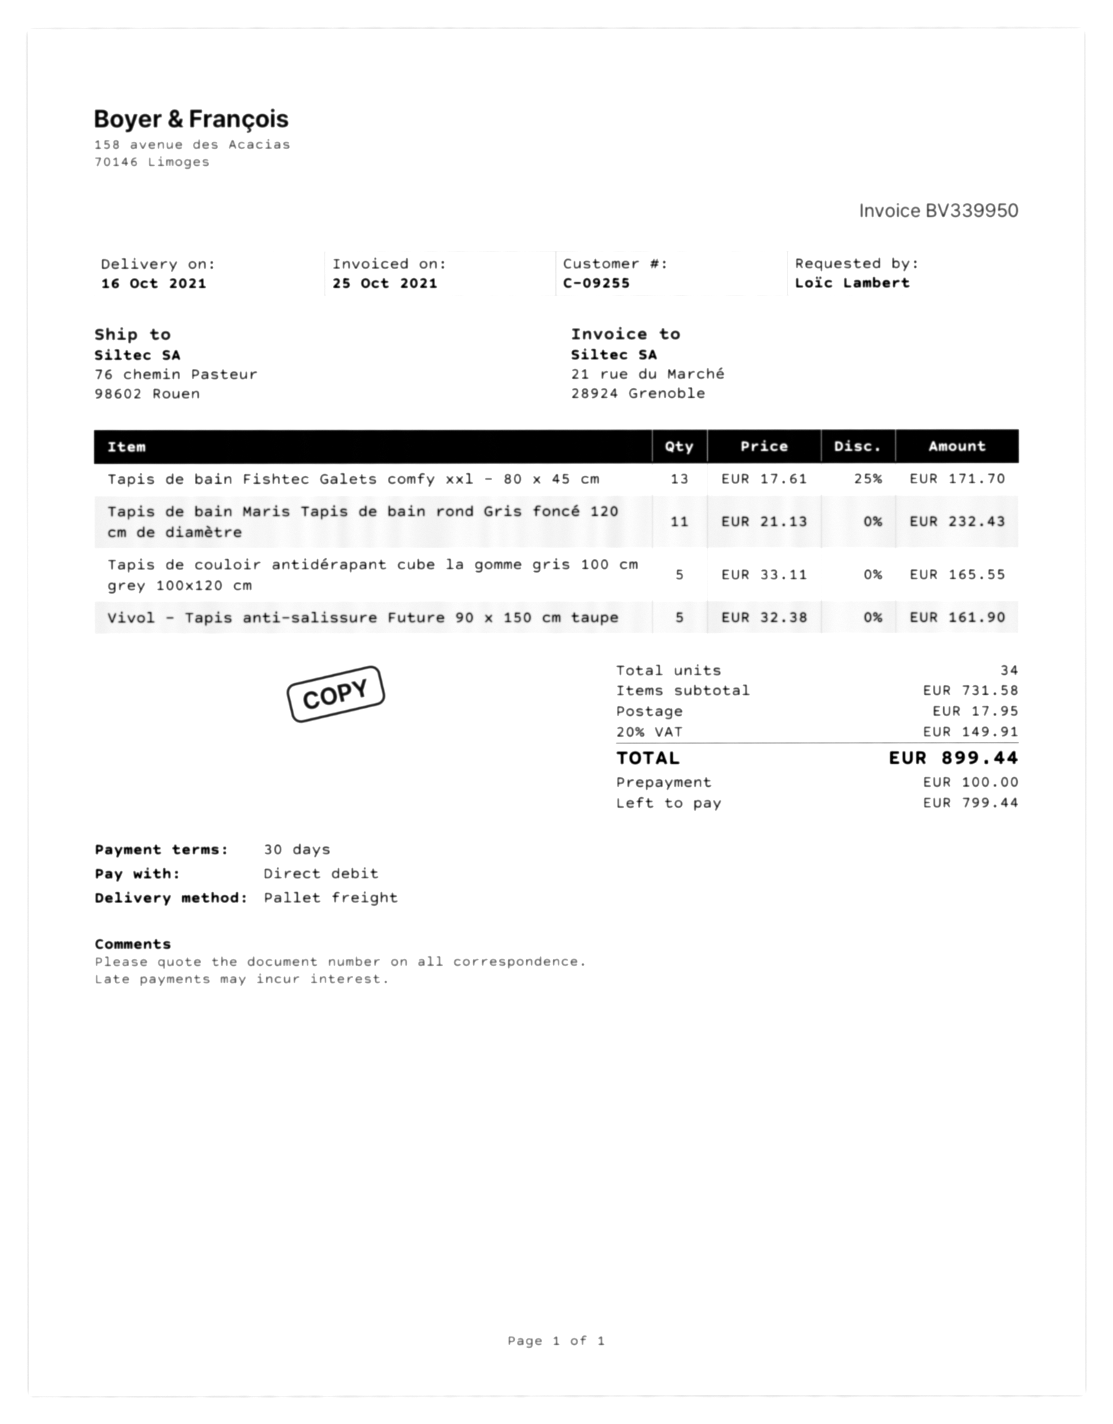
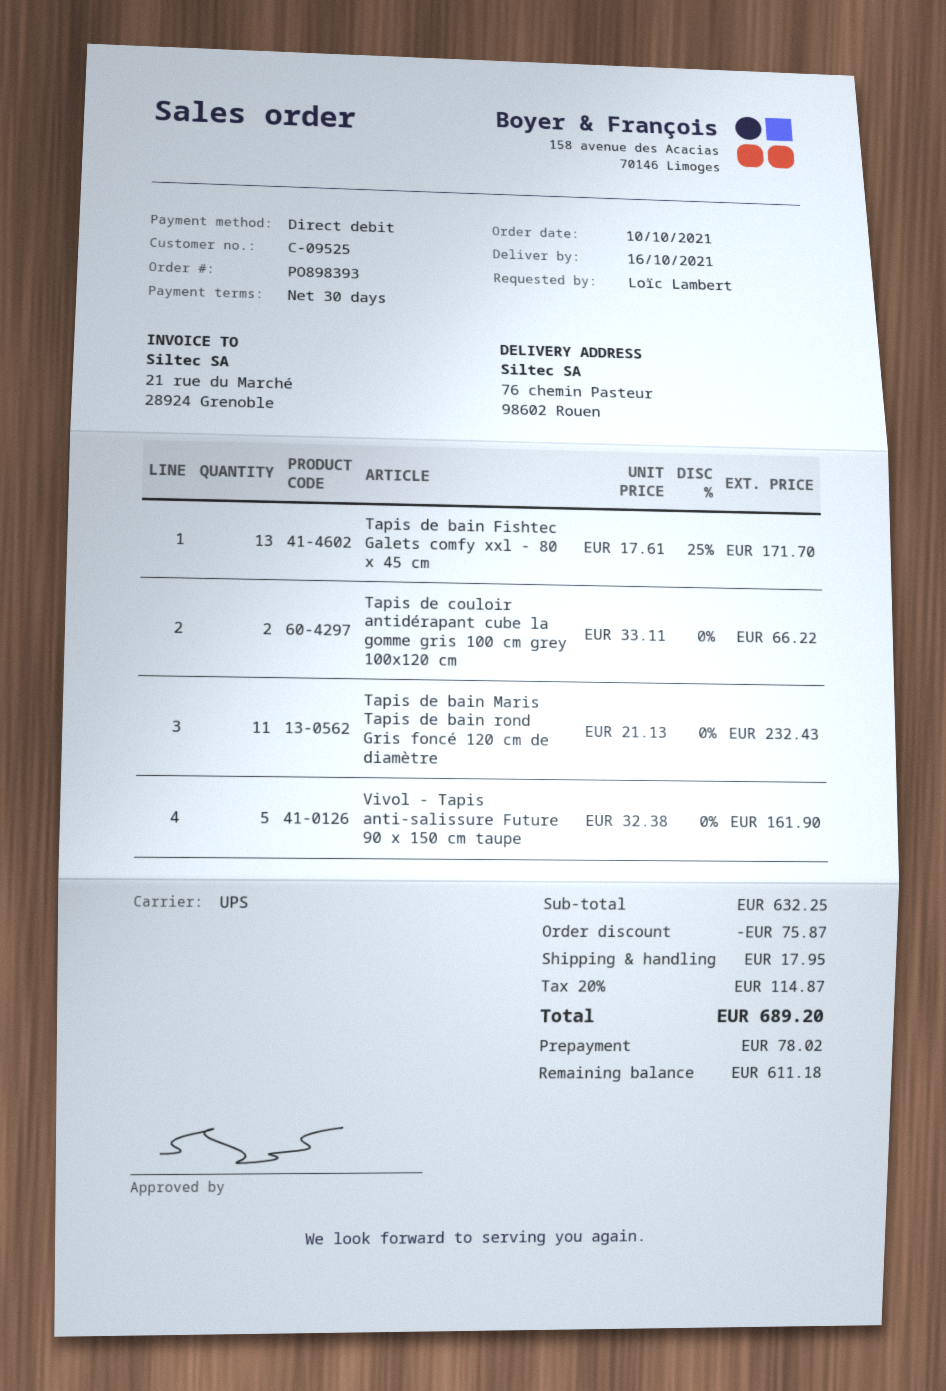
customer number: C-09255 -> C-09525
shipping method: pallet freight -> UPS
Tapis de couloir antidérapant cube la gomme gris 100 cm grey 100x120 cm: 5 x 33.11 = 165.55 -> 2 x 33.11 = 66.22
subtotal: 731.58 -> 632.25
discount: none -> 75.87
tax: 20% = 149.91 -> 20% = 114.87
total: 899.44 -> 689.20
deposit: 100.00 -> 78.02
balance: 799.44 -> 611.18

